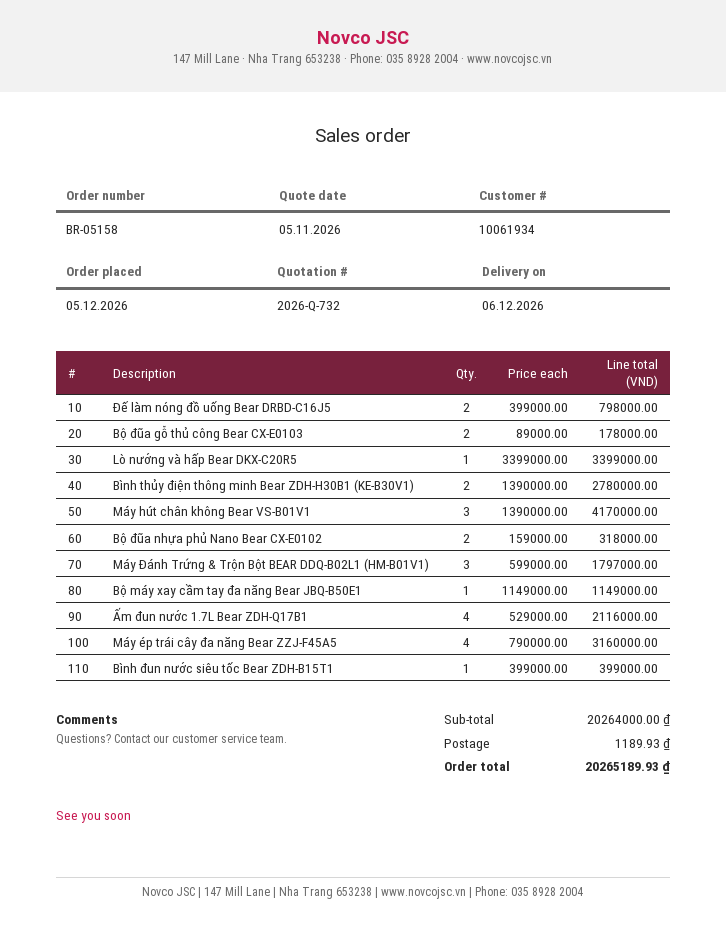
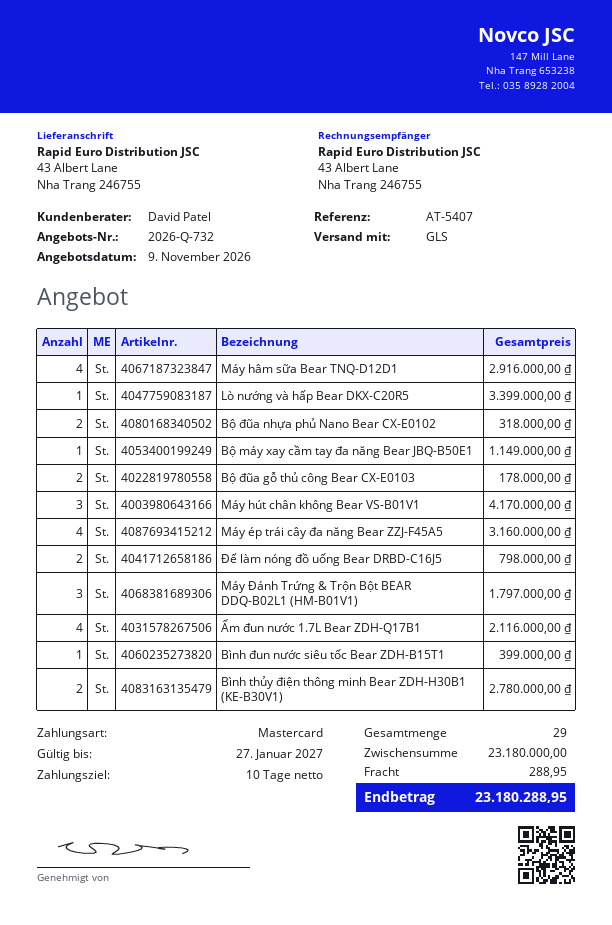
quote date: 2026-11-05 -> 2026-11-09
Máy hâm sữa Bear TNQ-D12D1: none -> 4 for 2916000.00
subtotal: 20264000.00 -> 23180000.00
shipping: 1189.93 -> 288.95
total: 20265189.93 -> 23180288.95

